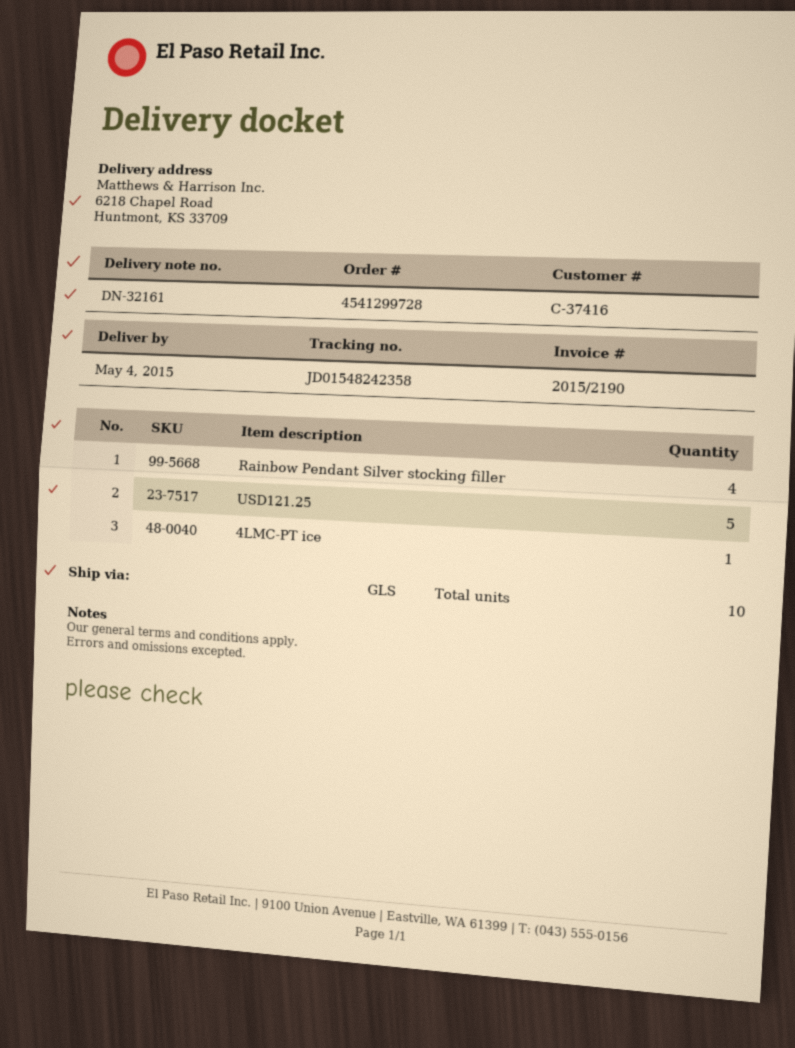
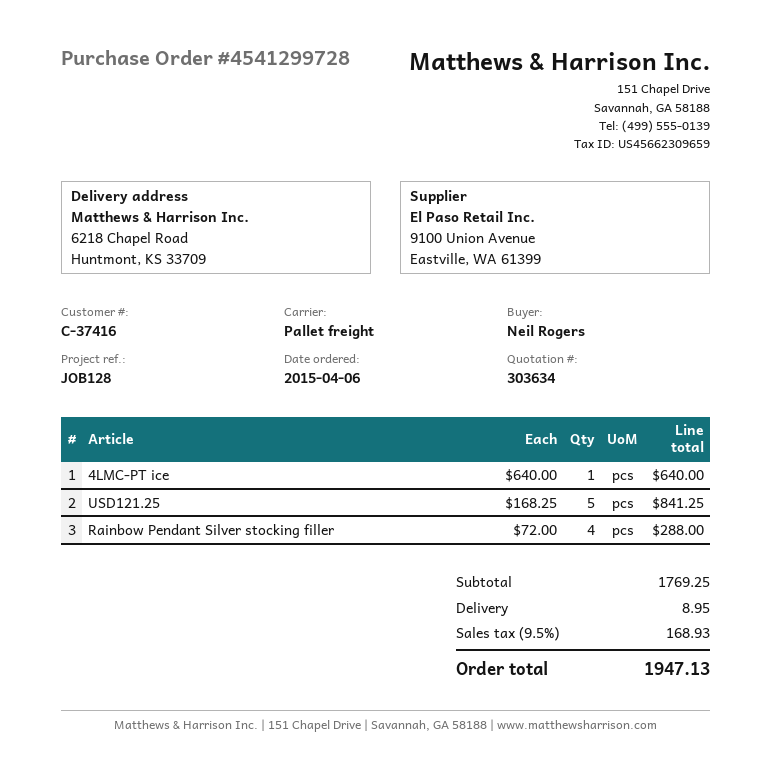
shipping method: GLS -> pallet freight

